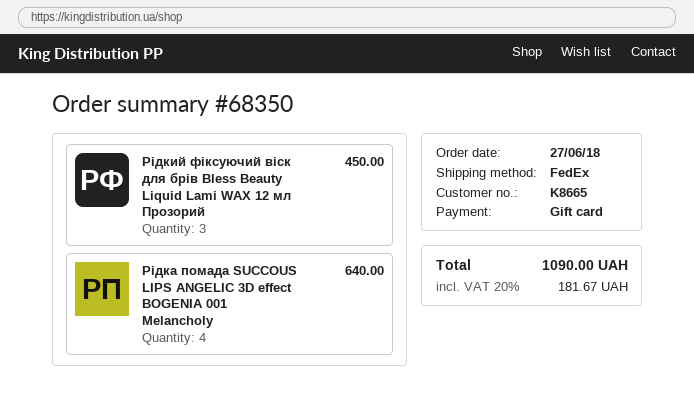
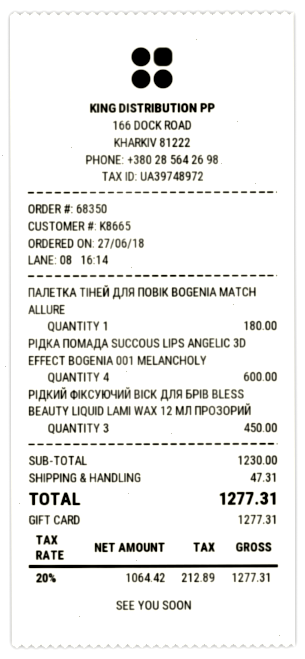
Рідка помада SUCCOUS LIPS ANGELIC 3D effect BOGENIA 001 Melancholy: 4 for 640.00 -> 4 for 600.00
ПАЛЕТКА ТІНЕЙ ДЛЯ ПОВІК BOGENIA MATCH ALLURE: none -> 1 for 180.00
shipping: none -> 47.31
tax: 20% = 181.67 -> 20% = 212.89
total: 1090.00 -> 1277.31

